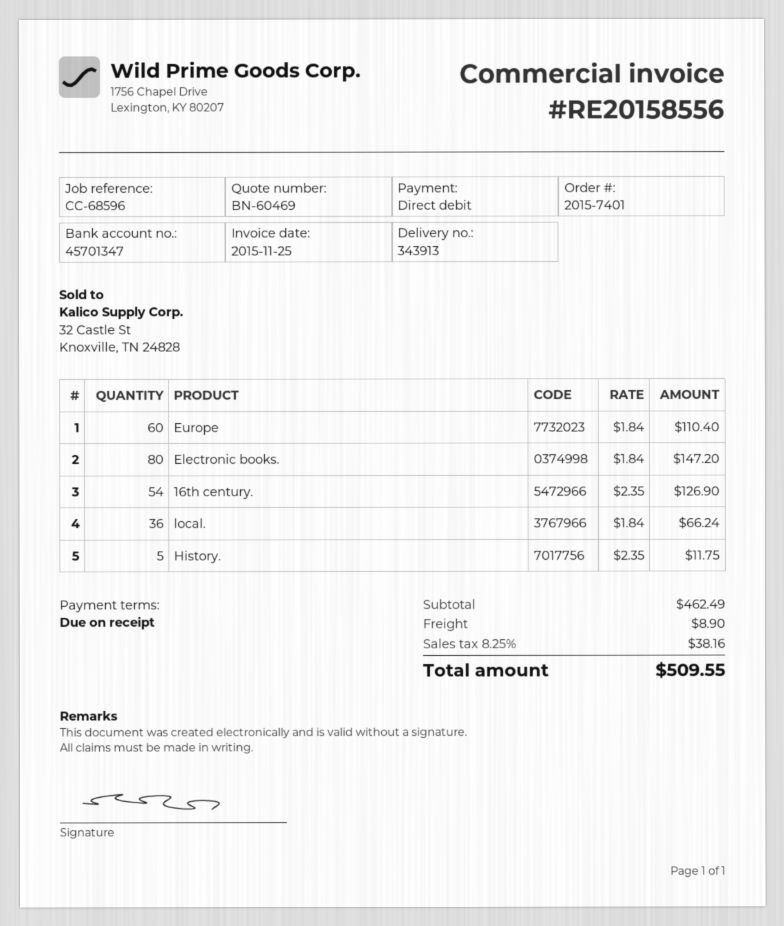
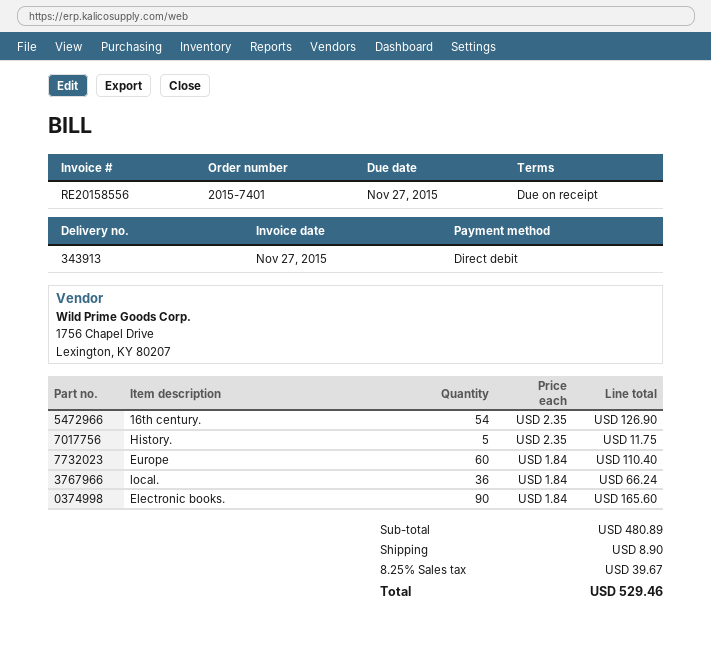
invoice date: 2015-11-25 -> 2015-11-27
Electronic books.: 80 x 1.84 = 147.20 -> 90 x 1.84 = 165.60
subtotal: 462.49 -> 480.89
tax: 8.25% = 38.16 -> 8.25% = 39.67
total: 509.55 -> 529.46

